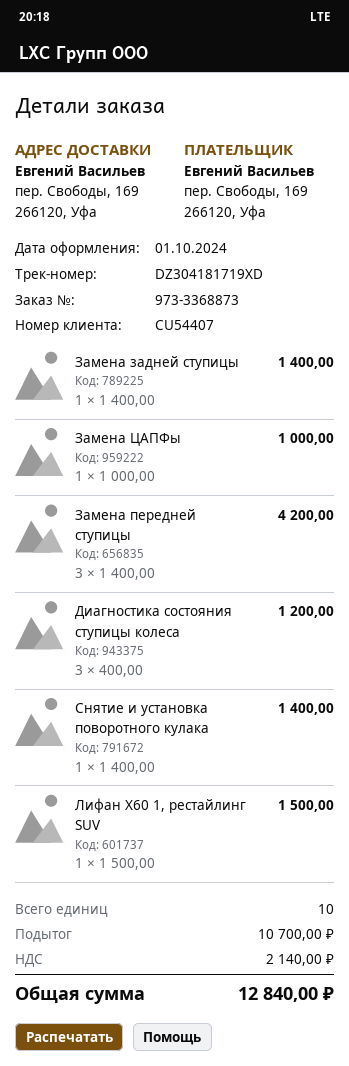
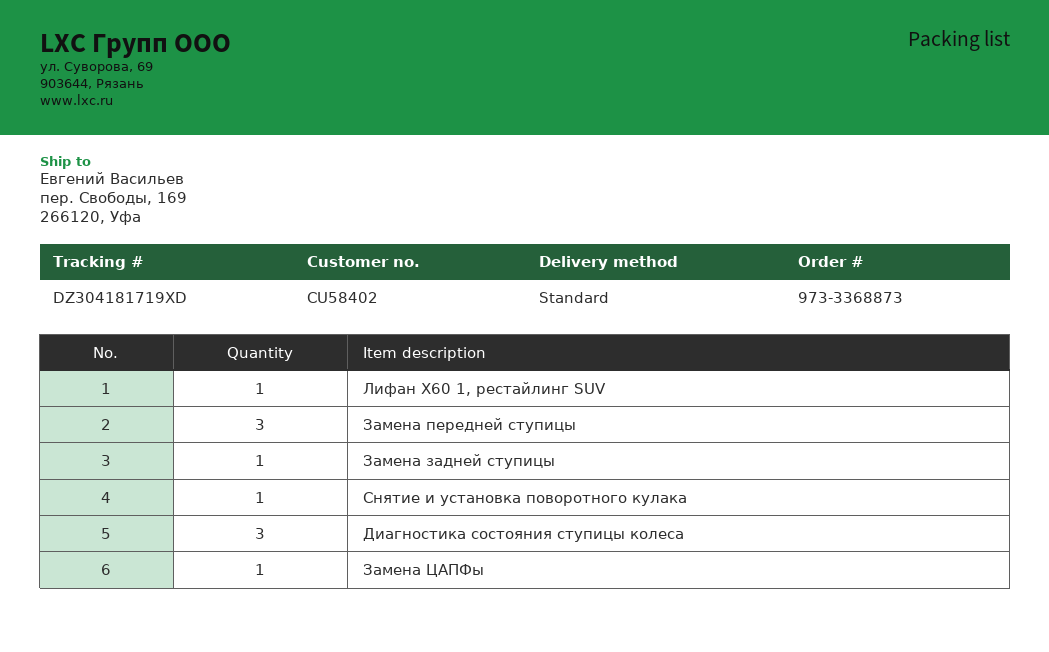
customer number: CU54407 -> CU58402

